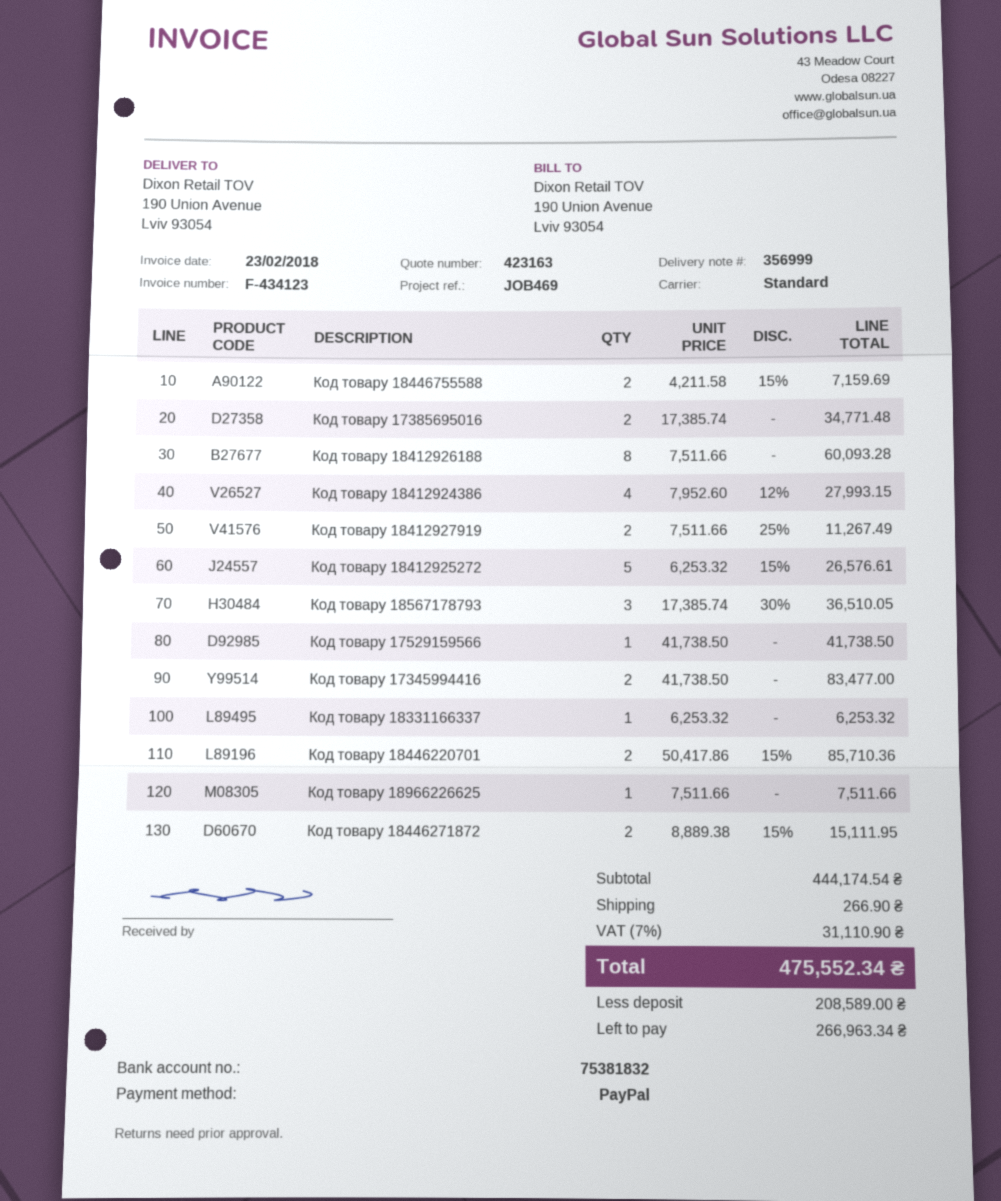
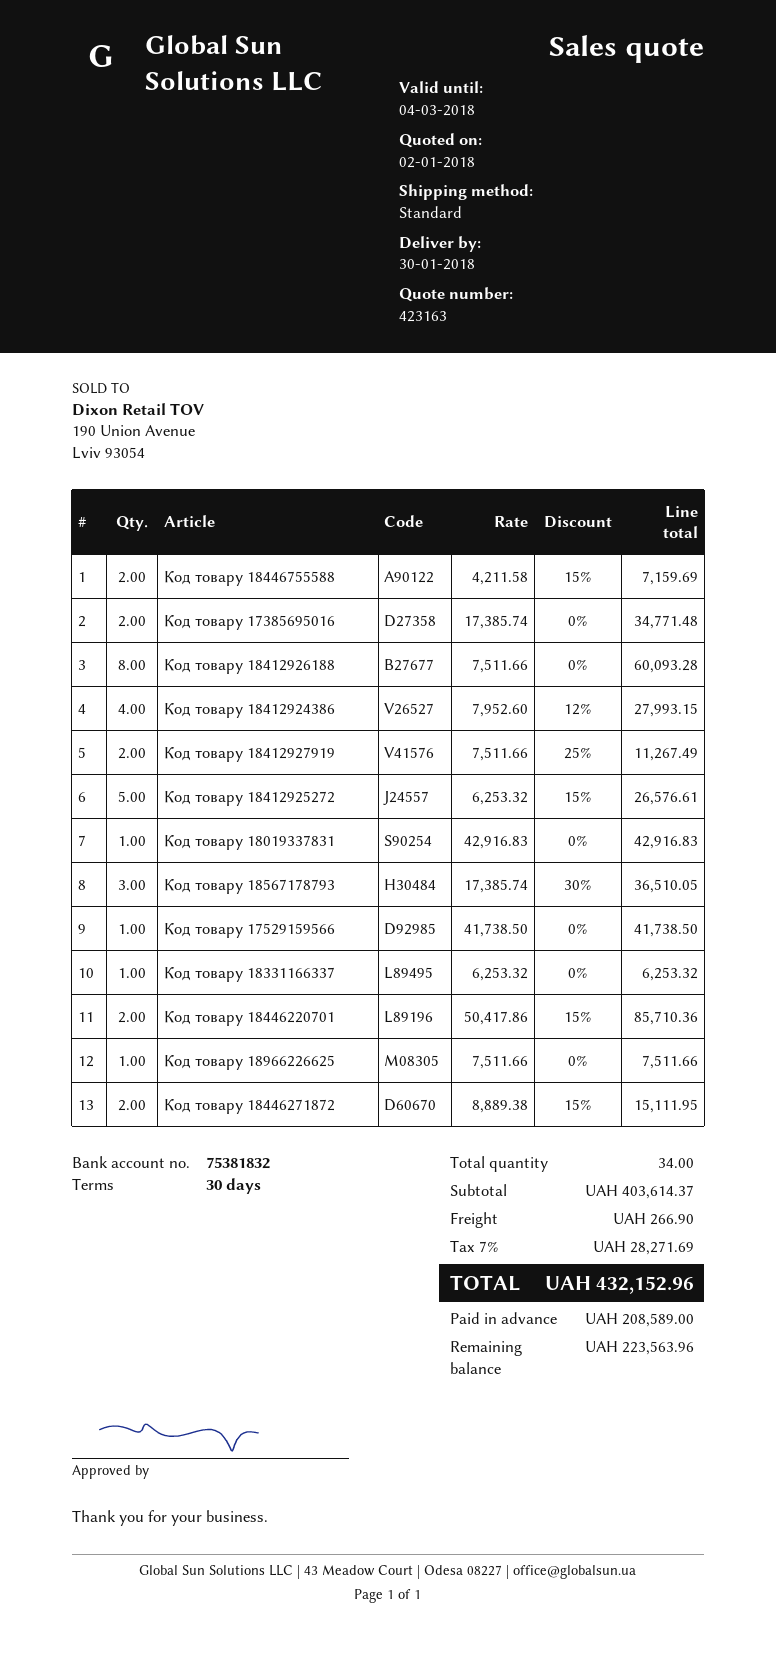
Код товару 17345994416: 2 x 41738.50 = 83477.00 -> none
Код товару 18019337831: none -> 1 x 42916.83 = 42916.83
subtotal: 444174.54 -> 403614.37
tax: 7% = 31110.90 -> 7% = 28271.69
total: 475552.34 -> 432152.96
balance: 266963.34 -> 223563.96

